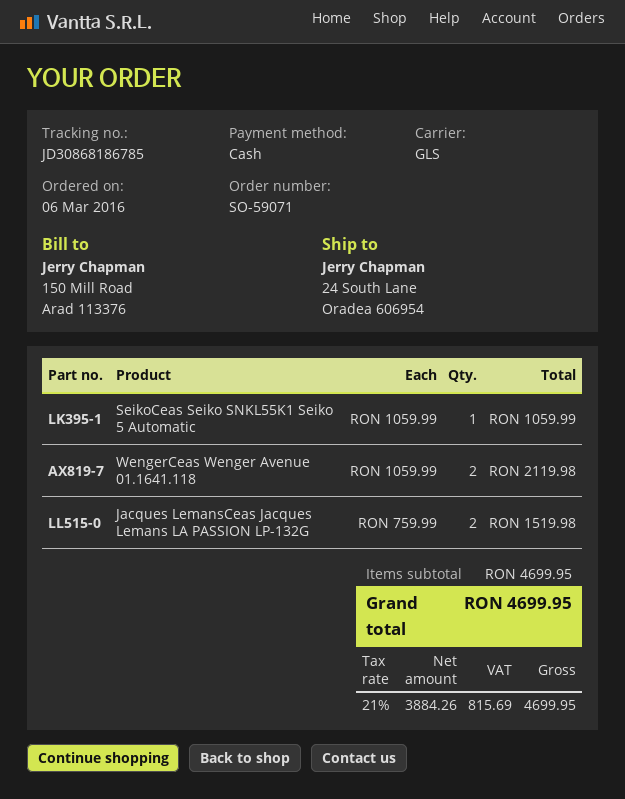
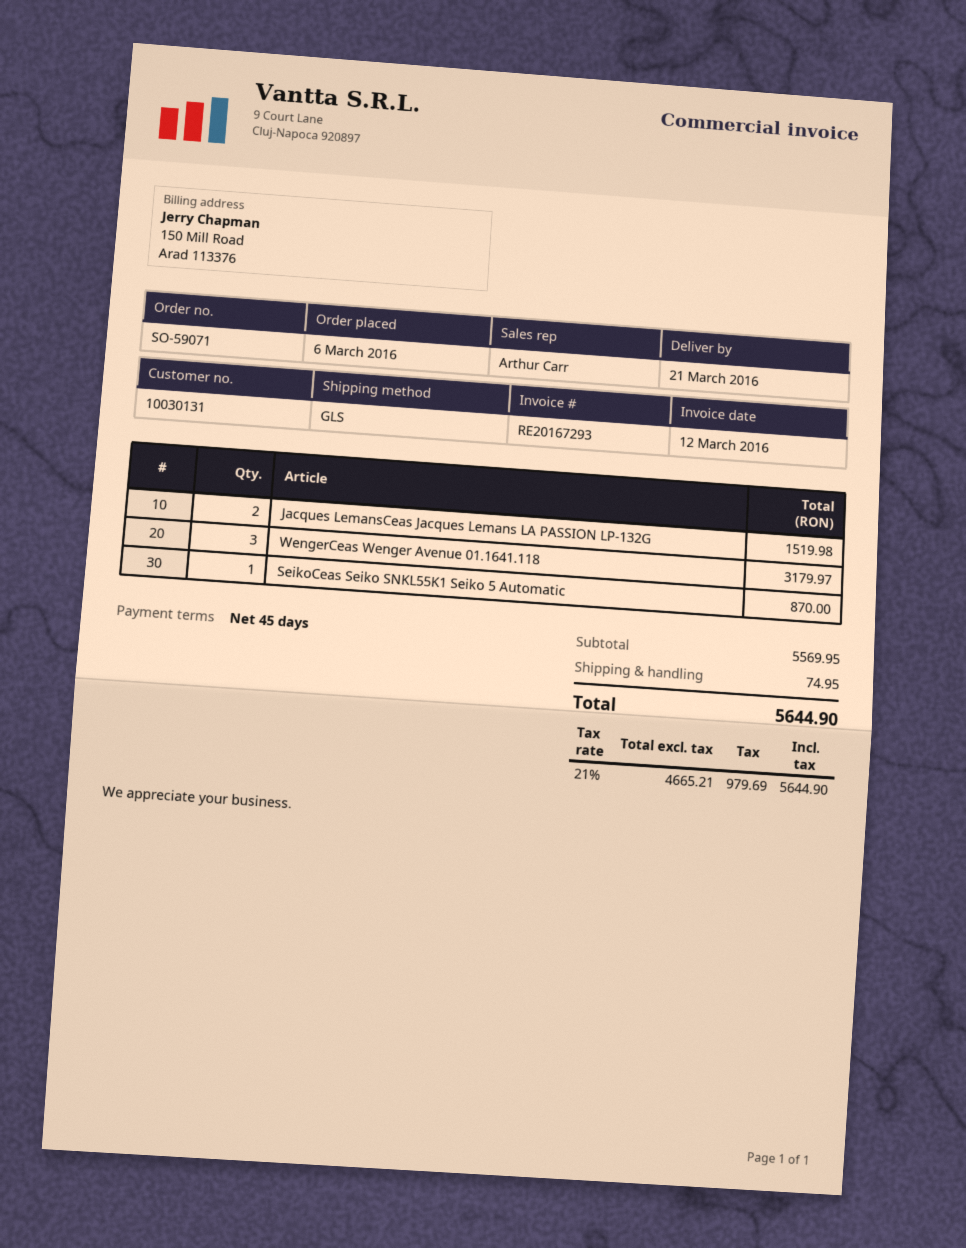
SeikoCeas Seiko SNKL55K1 Seiko 5 Automatic: 1 for 1059.99 -> 1 for 870.00
WengerCeas Wenger Avenue 01.1641.118: 2 for 2119.98 -> 3 for 3179.97
subtotal: 4699.95 -> 5569.95
shipping: none -> 74.95
net: 3884.26 -> 4665.21
tax: 21% = 815.69 -> 21% = 979.69
total: 4699.95 -> 5644.90

